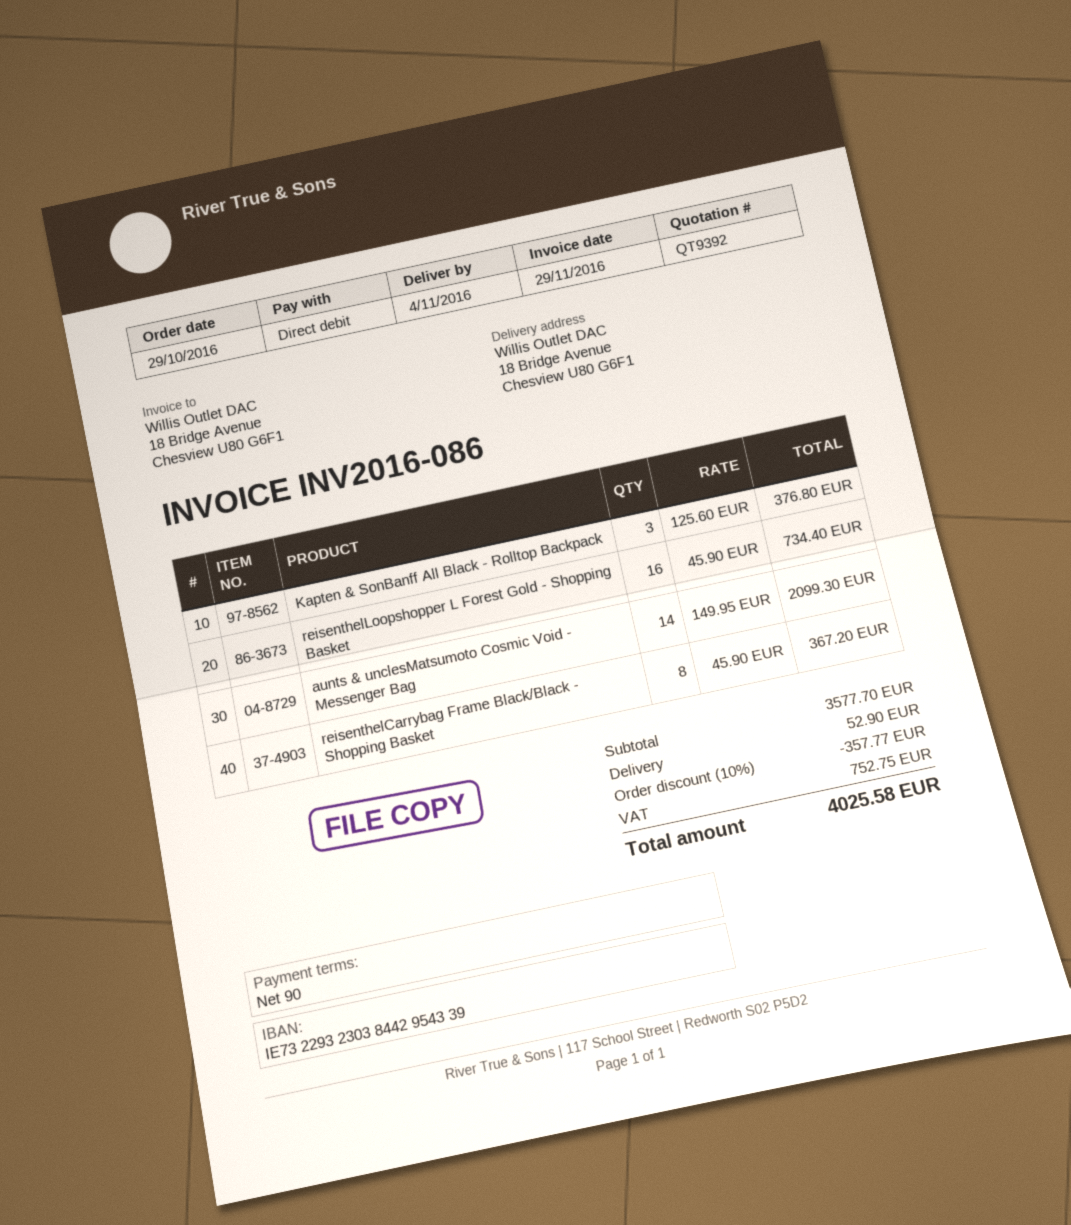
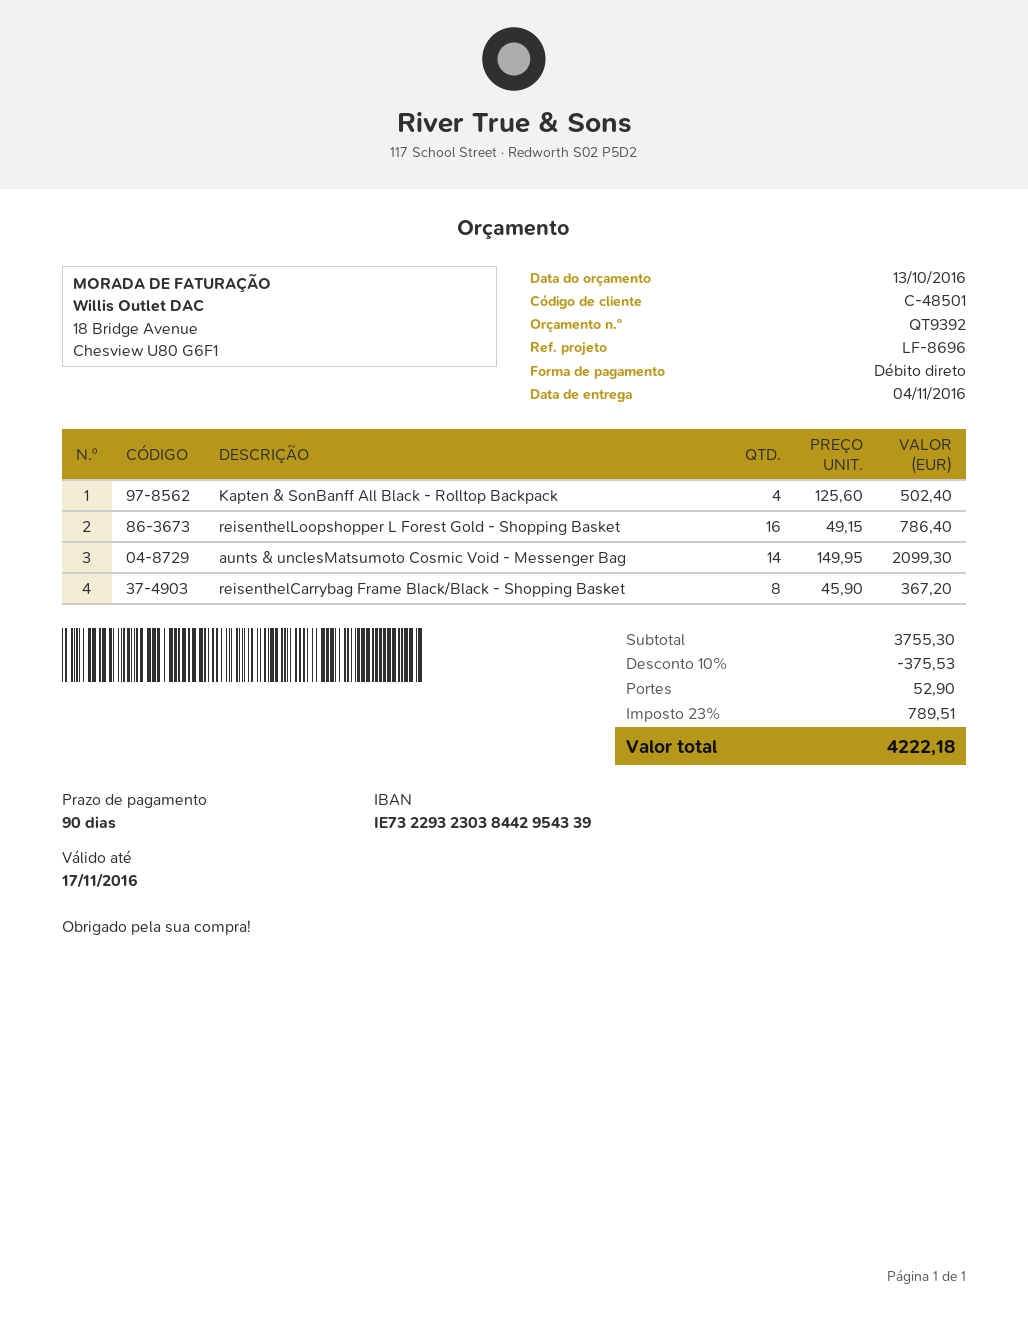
Kapten & SonBanff All Black - Rolltop Backpack: 3 x 125.60 = 376.80 -> 4 x 125.60 = 502.40
reisenthelLoopshopper L Forest Gold - Shopping Basket: 16 x 45.90 = 734.40 -> 16 x 49.15 = 786.40
subtotal: 3577.70 -> 3755.30
discount: 10% = 357.77 -> 10% = 375.53
tax: 752.75 -> 789.51
total: 4025.58 -> 4222.18

